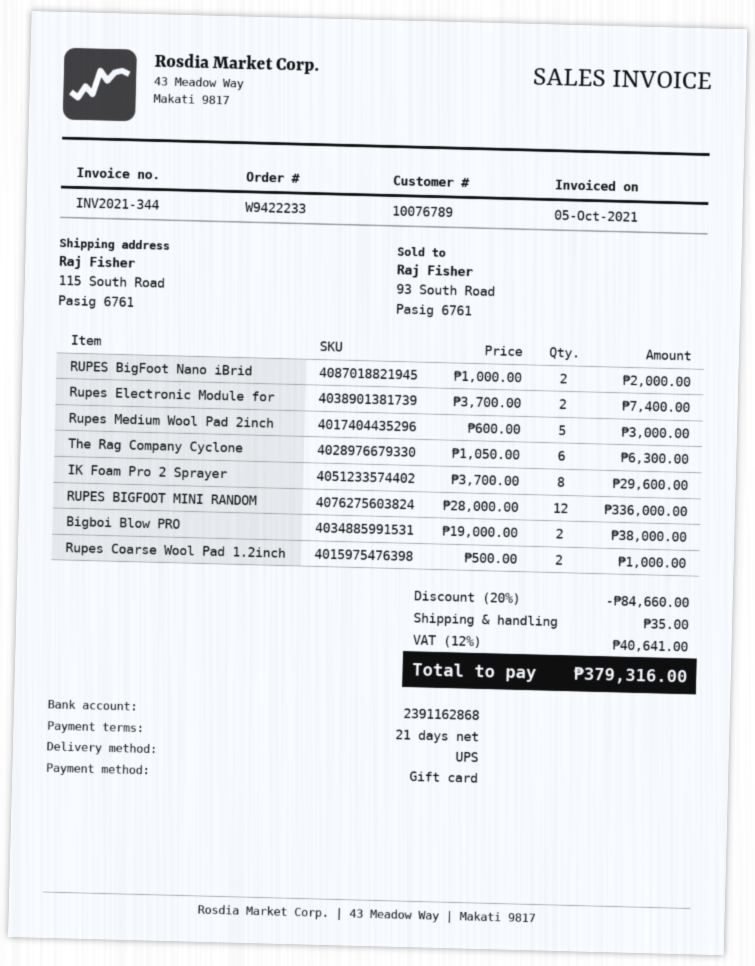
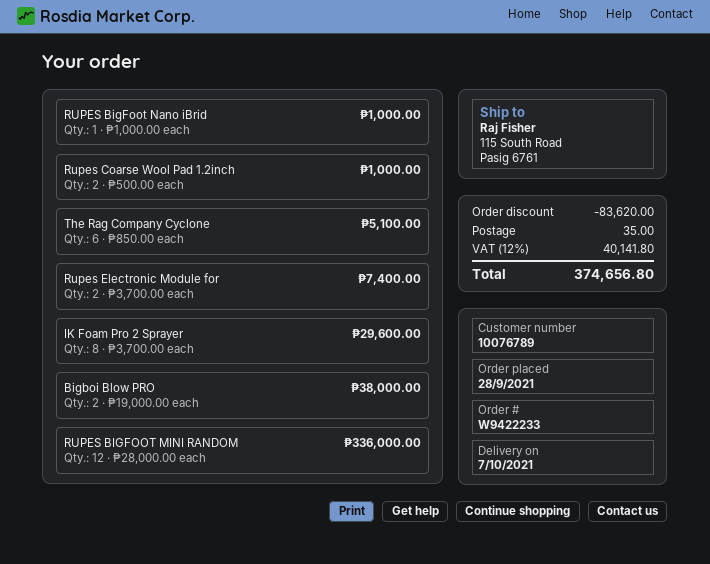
RUPES BigFoot Nano iBrid: 2 x 1000.00 = 2000.00 -> 1 x 1000.00 = 1000.00
Rupes Medium Wool Pad 2inch: 5 x 600.00 = 3000.00 -> none
The Rag Company Cyclone: 6 x 1050.00 = 6300.00 -> 6 x 850.00 = 5100.00
discount: 84660.00 -> 83620.00
tax: 12% = 40641.00 -> 12% = 40141.80
total: 379316.00 -> 374656.80

